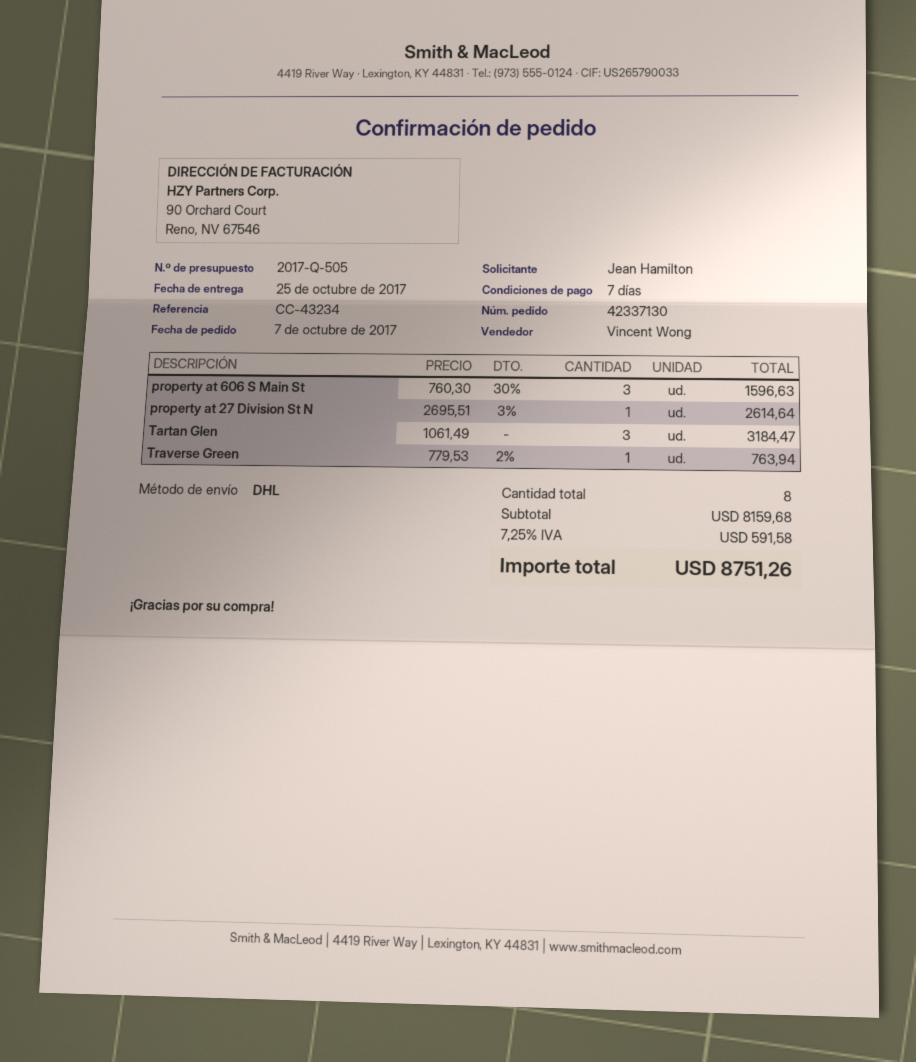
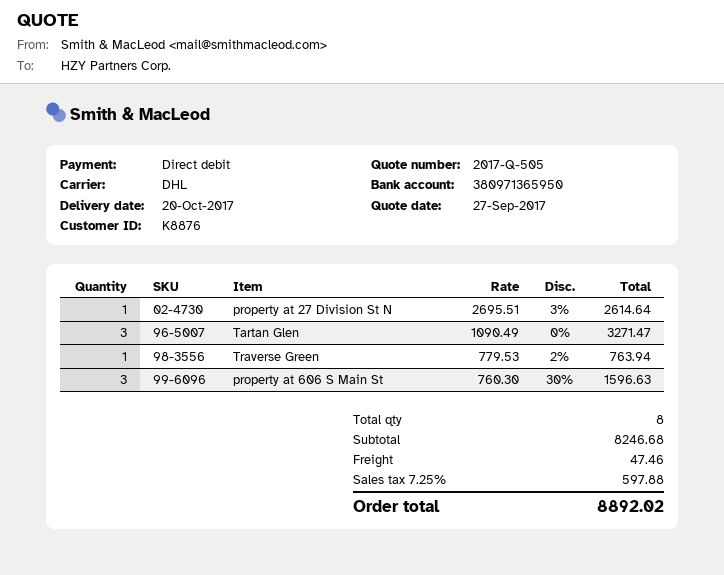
delivery date: 2017-10-25 -> 2017-10-20
Tartan Glen: 3 x 1061.49 = 3184.47 -> 3 x 1090.49 = 3271.47
subtotal: 8159.68 -> 8246.68
shipping: none -> 47.46
tax: 7.25% = 591.58 -> 7.25% = 597.88
total: 8751.26 -> 8892.02

